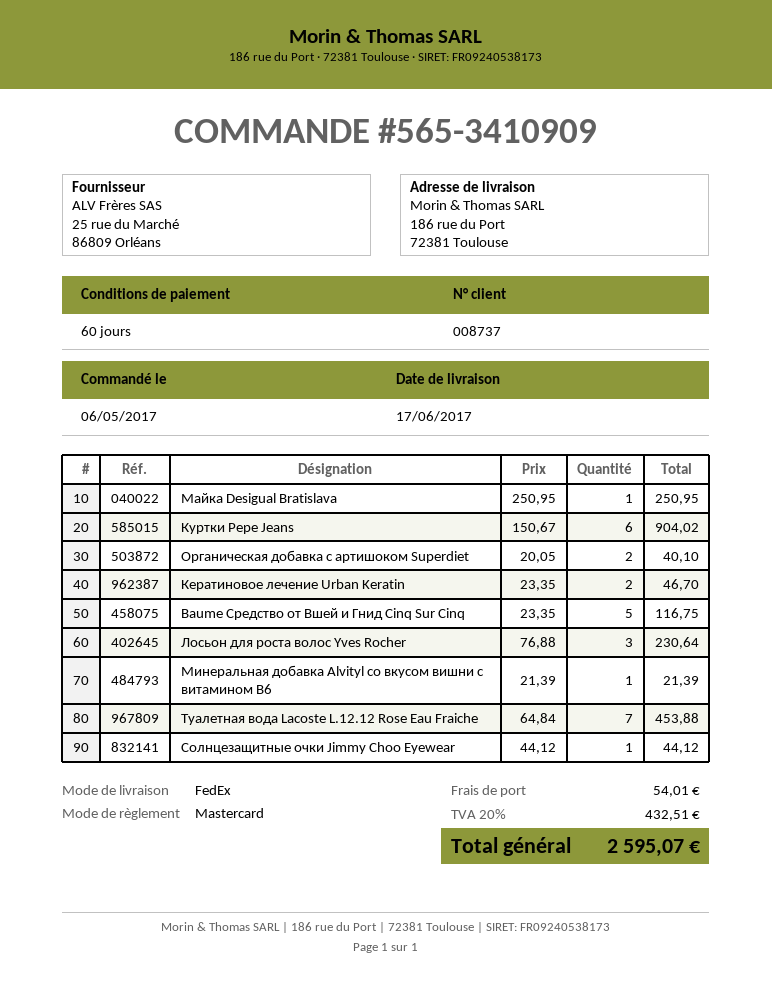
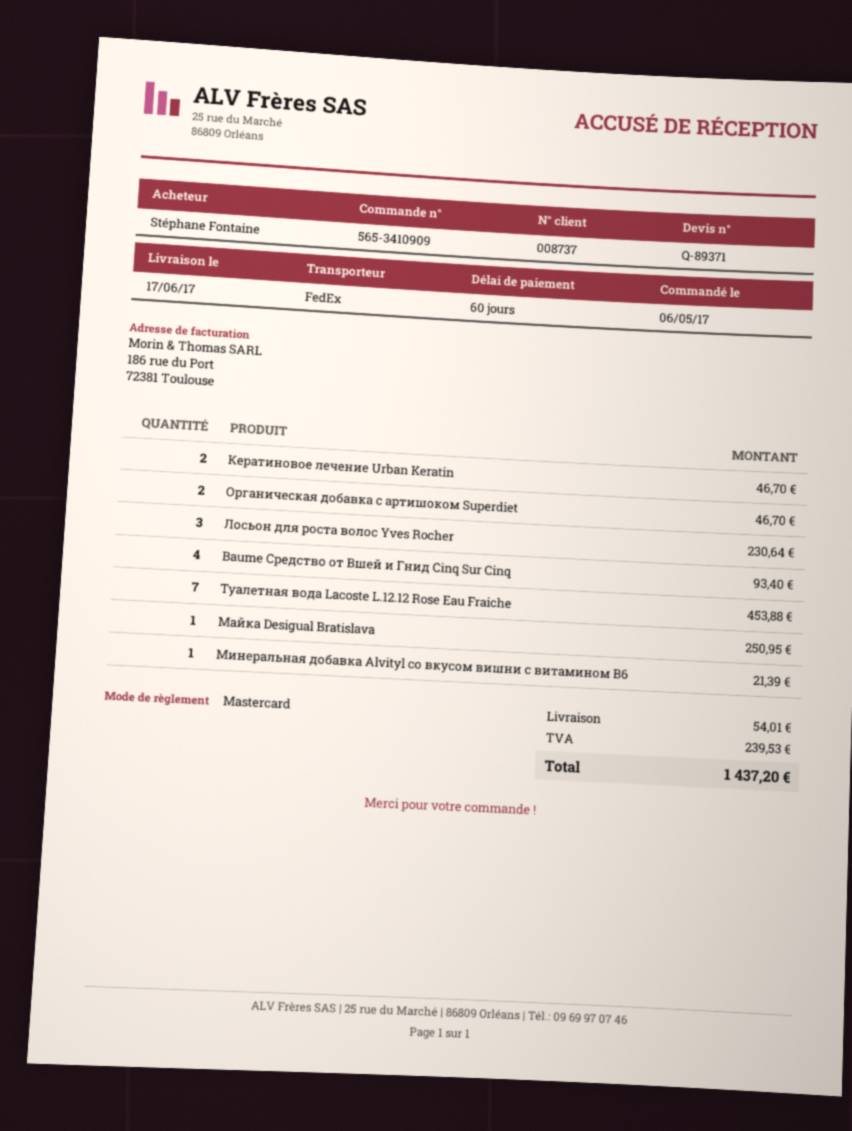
Куртки Pepe Jeans: 6 for 904.02 -> none
Органическая добавка с артишоком Superdiet: 2 for 40.10 -> 2 for 46.70
Baume Средство от Вшей и Гнид Cinq Sur Cinq: 5 for 116.75 -> 4 for 93.40
Солнцезащитные очки Jimmy Choo Eyewear: 1 for 44.12 -> none
tax: 432.51 -> 239.53
total: 2595.07 -> 1437.20

